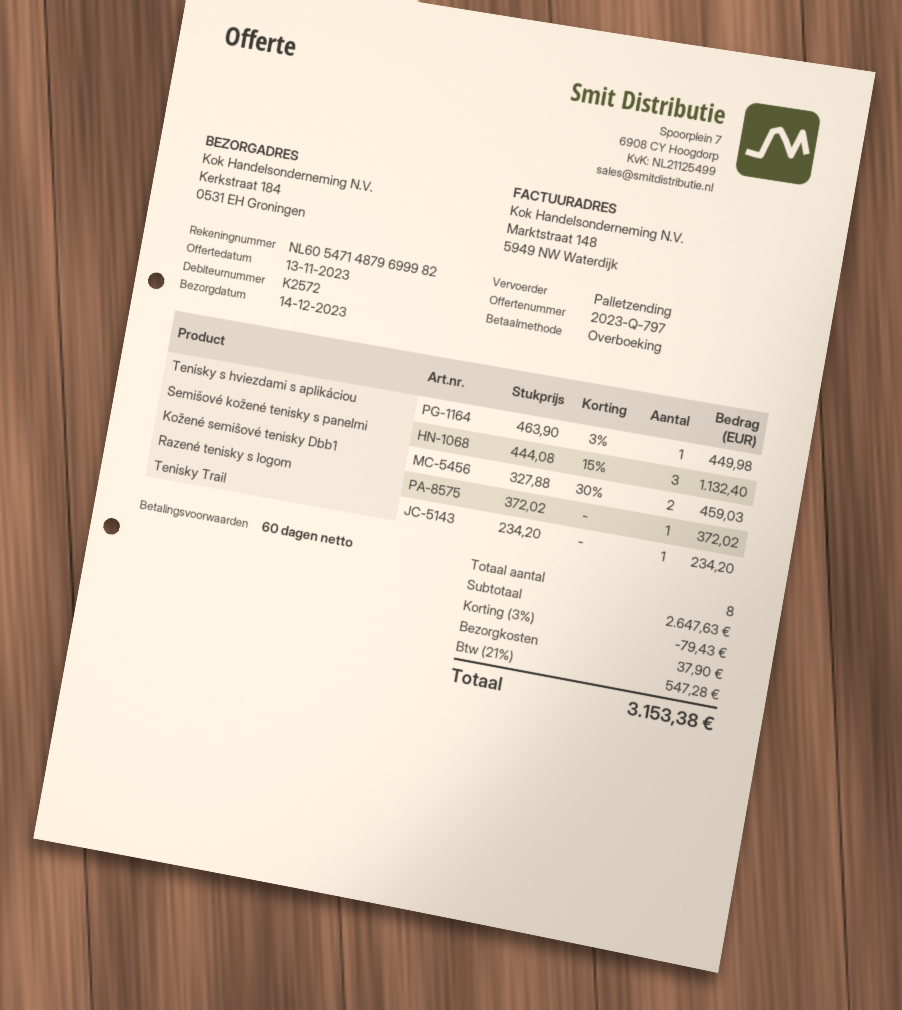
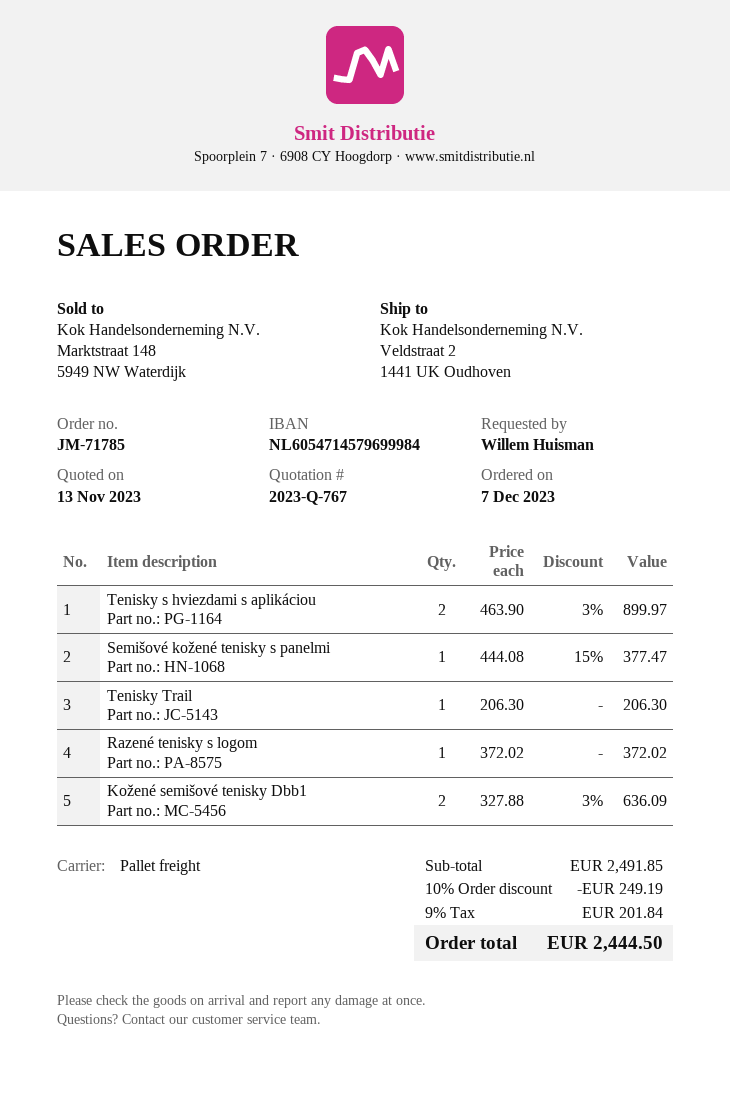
quote number: 2023-Q-797 -> 2023-Q-767
bank account: NL6054714879699982 -> NL6054714579699984
ship to: Kerkstraat 184, 0531 EH Groningen -> Veldstraat 2, 1441 UK Oudhoven
Tenisky s hviezdami s aplikáciou: 1 x 463.90 - 3% = 449.98 -> 2 x 463.90 - 3% = 899.97
Semišové kožené tenisky s panelmi: 3 x 444.08 - 15% = 1132.40 -> 1 x 444.08 - 15% = 377.47
Kožené semišové tenisky Dbb1: 2 x 327.88 - 30% = 459.03 -> 2 x 327.88 - 3% = 636.09
Tenisky Trail: 1 x 234.20 = 234.20 -> 1 x 206.30 = 206.30
subtotal: 2647.63 -> 2491.85
discount: 3% = 79.43 -> 10% = 249.19
shipping: 37.90 -> none
tax: 21% = 547.28 -> 9% = 201.84
total: 3153.38 -> 2444.50

